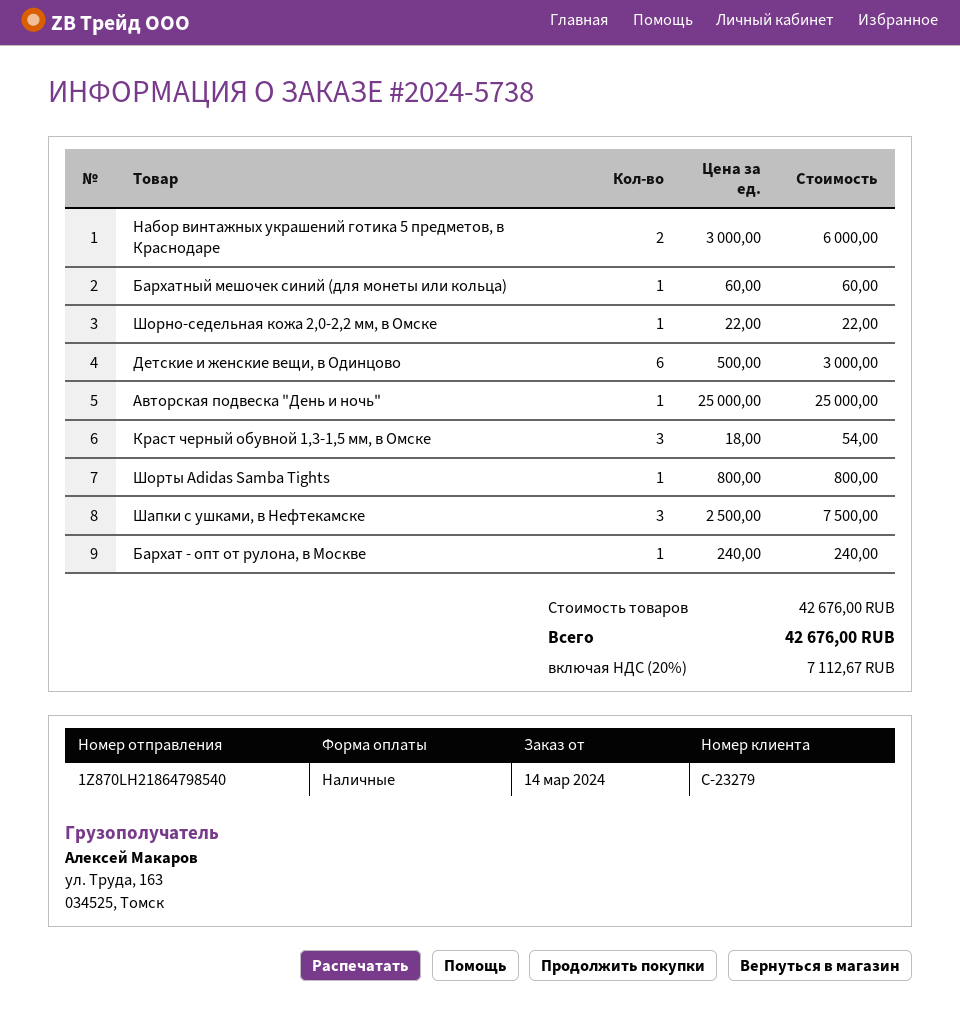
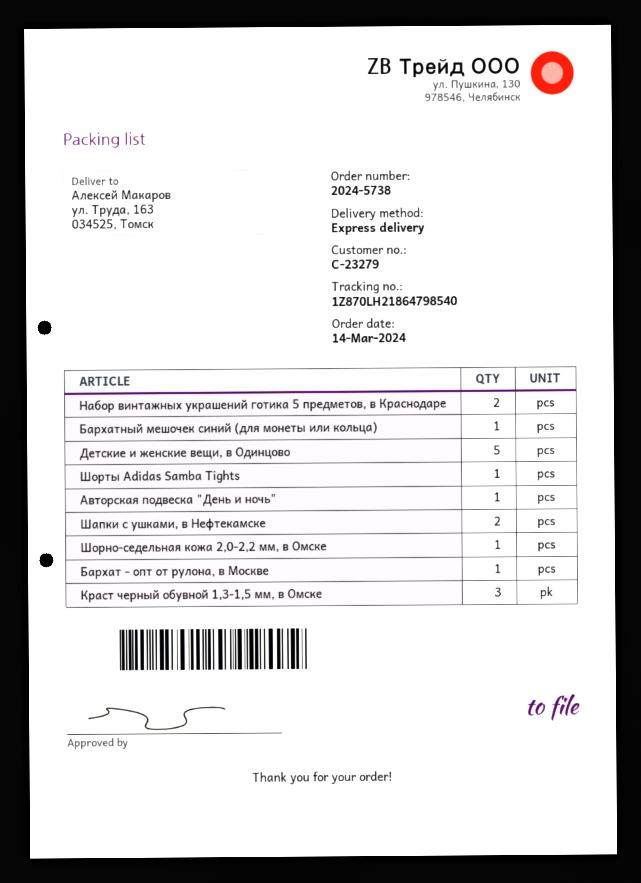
Детские и женские вещи, в Одинцово: 6 -> 5
Шапки с ушками, в Нефтекамске: 3 -> 2

